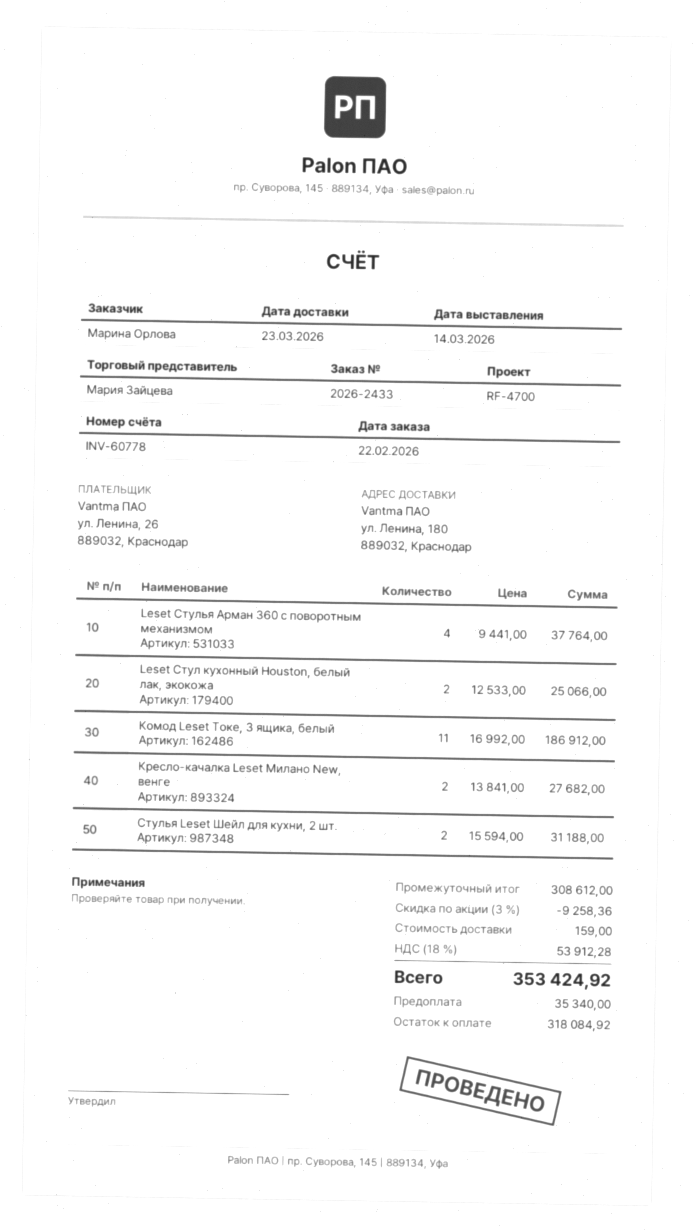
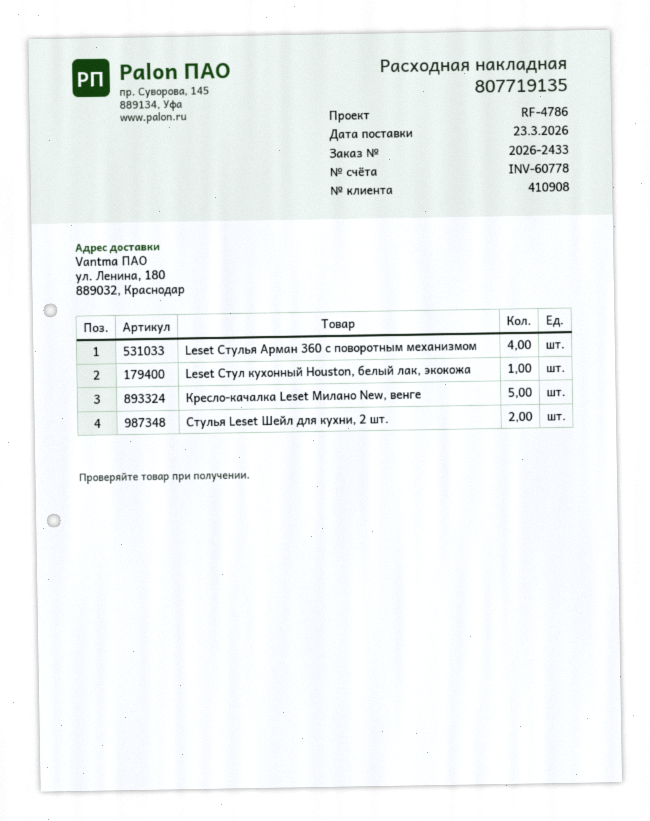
reference: RF-4700 -> RF-4786
Leset Стул кухонный Houston, белый лак, экокожа: 2 -> 1
Комод Leset Токе, 3 ящика, белый: 11 -> none
Кресло-качалка Leset Милано New, венге: 2 -> 5

